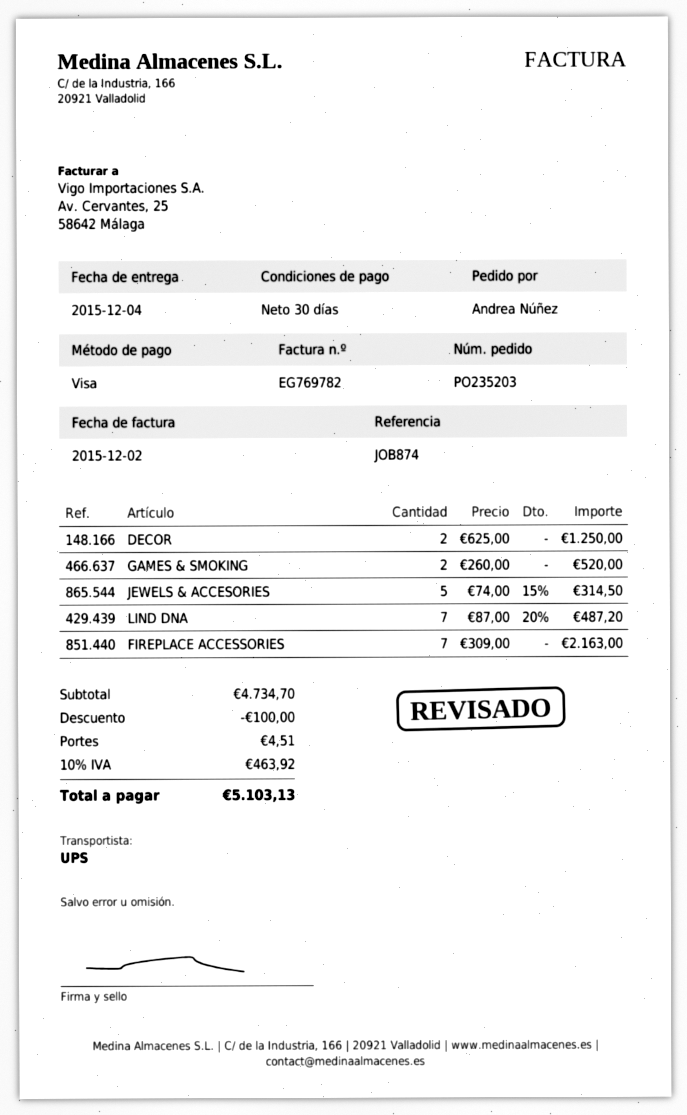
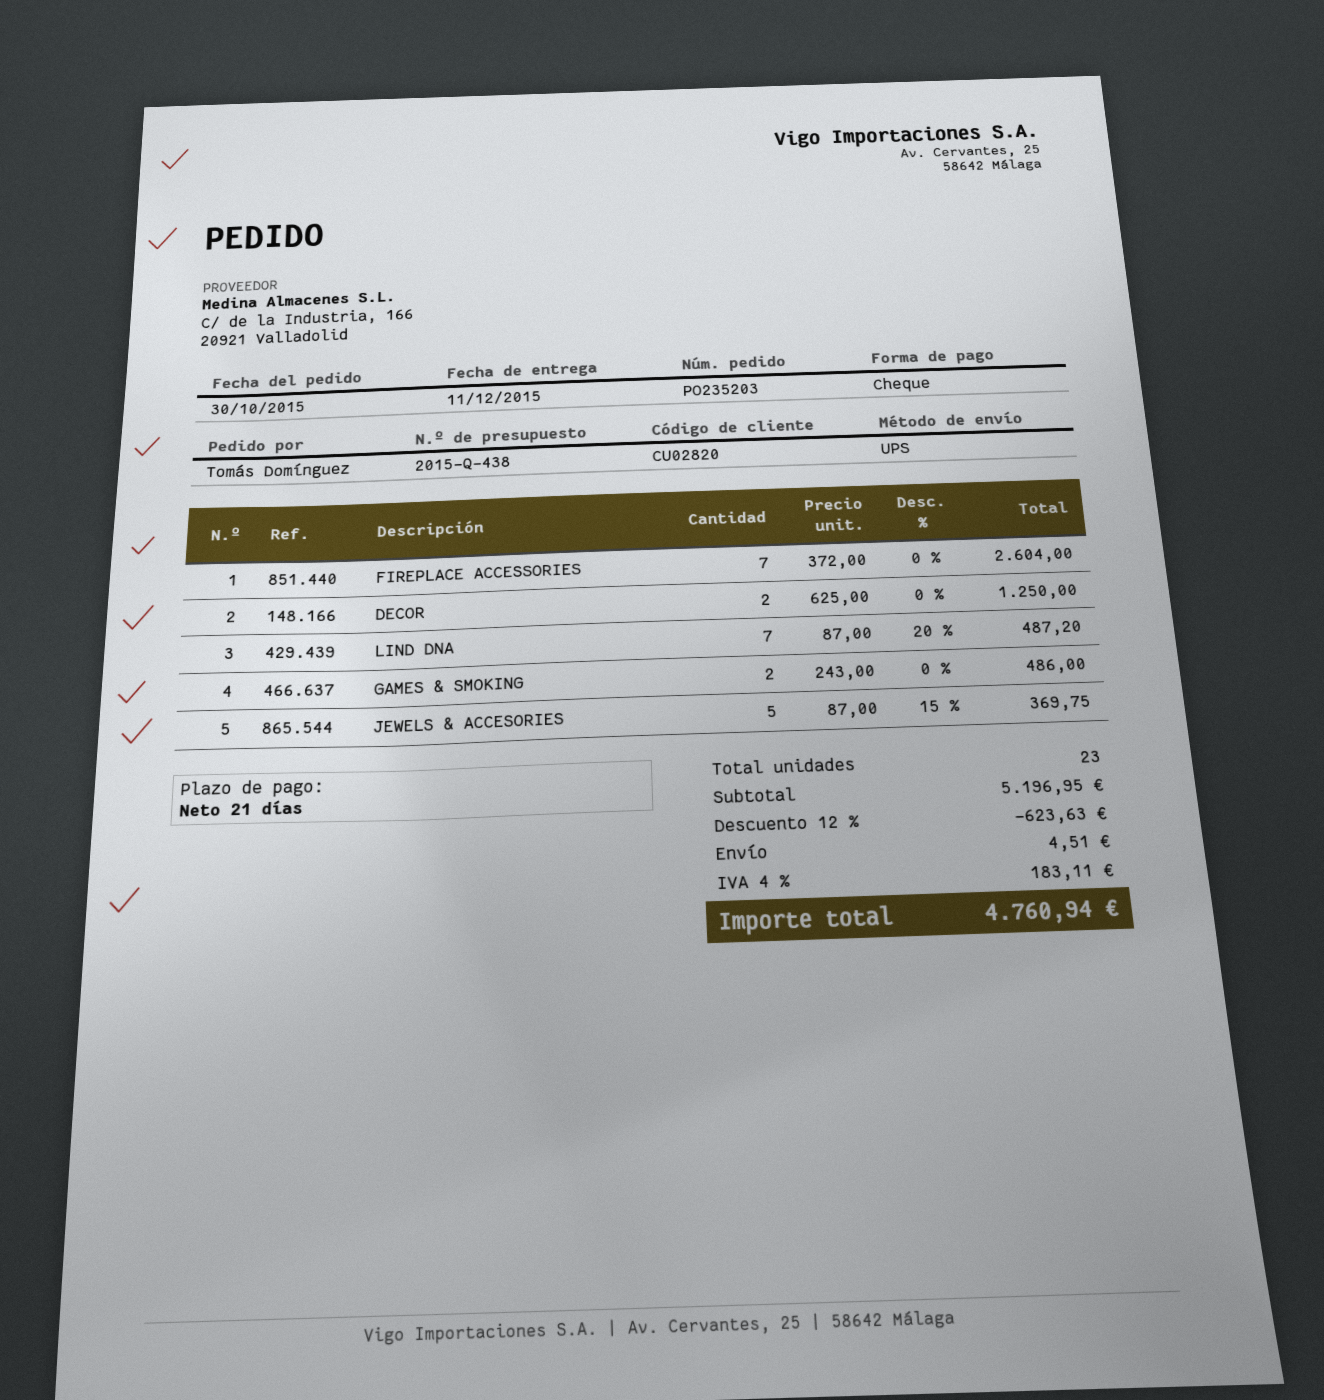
delivery date: 2015-12-04 -> 2015-12-11
payment terms: 30 days -> 21 days
ordered by: Andrea Núñez -> Tomás Domínguez
payment method: Visa -> cheque
GAMES & SMOKING: 2 x 260.00 = 520.00 -> 2 x 243.00 = 486.00
JEWELS & ACCESORIES: 5 x 74.00 - 15% = 314.50 -> 5 x 87.00 - 15% = 369.75
FIREPLACE ACCESSORIES: 7 x 309.00 = 2163.00 -> 7 x 372.00 = 2604.00
subtotal: 4734.70 -> 5196.95
discount: 100.00 -> 623.63
tax: 10% = 463.92 -> 4% = 183.11
total: 5103.13 -> 4760.94

